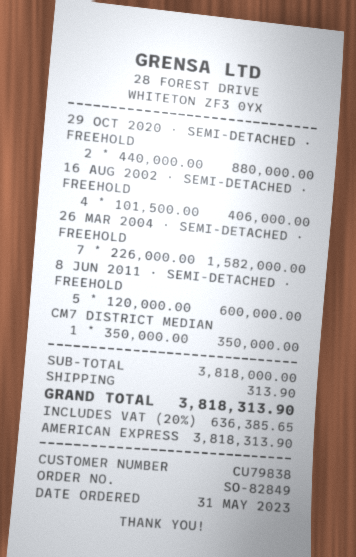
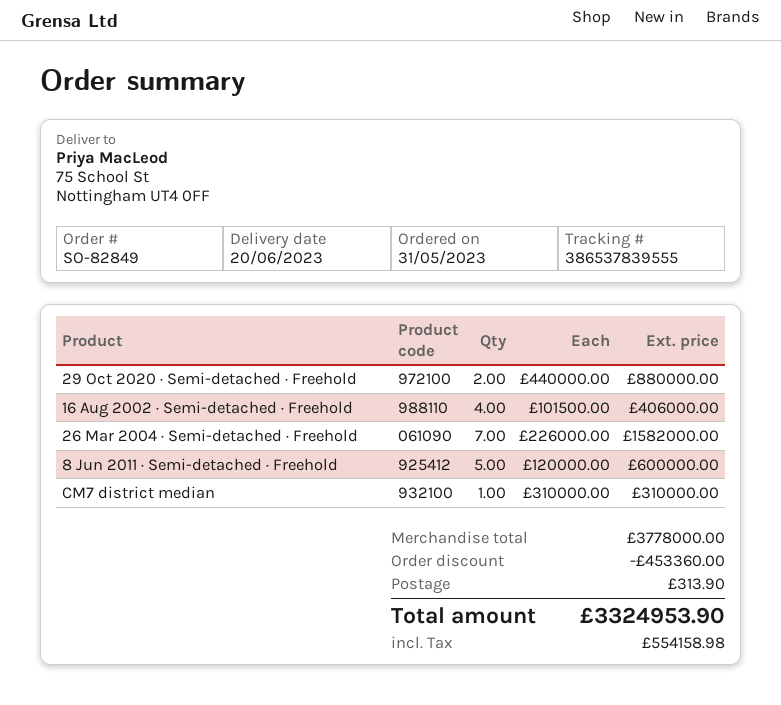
CM7 DISTRICT MEDIAN: 1 x 350000.00 = 350000.00 -> 1 x 310000.00 = 310000.00
subtotal: 3818000.00 -> 3778000.00
discount: none -> 453360.00
tax: 636385.65 -> 554158.98
total: 3818313.90 -> 3324953.90

